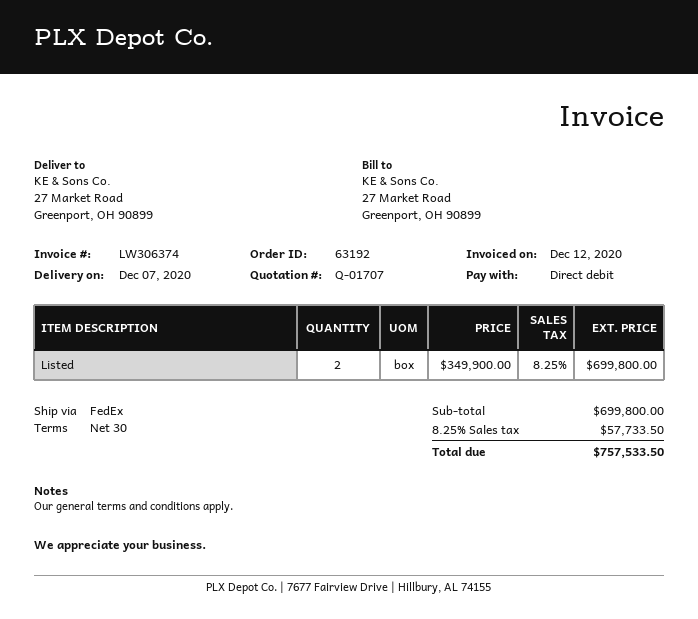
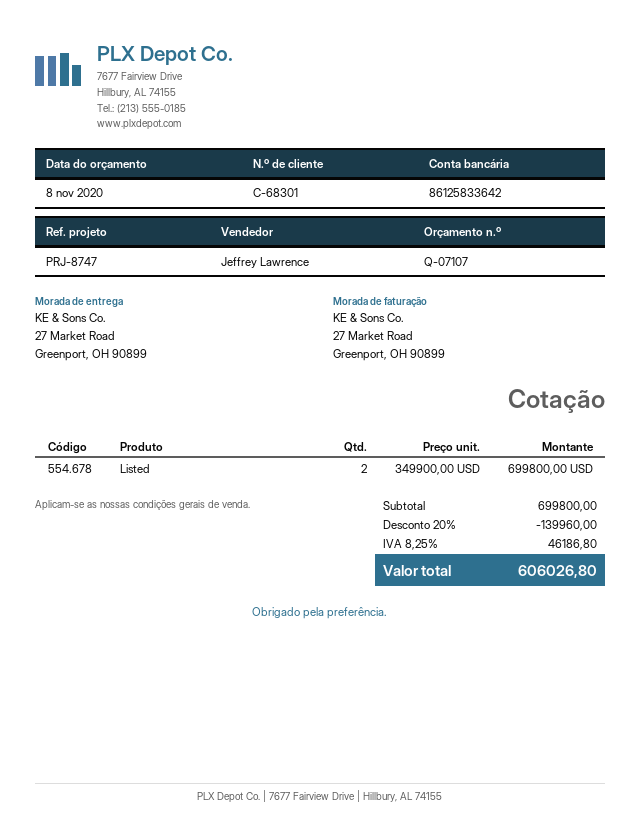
quote number: Q-01707 -> Q-07107
discount: none -> 20% = 139960.00
tax: 8.25% = 57733.50 -> 8.25% = 46186.80
total: 757533.50 -> 606026.80

